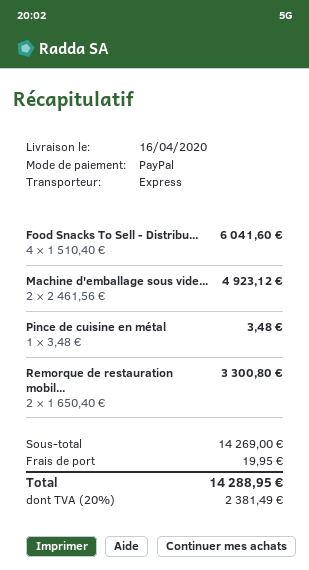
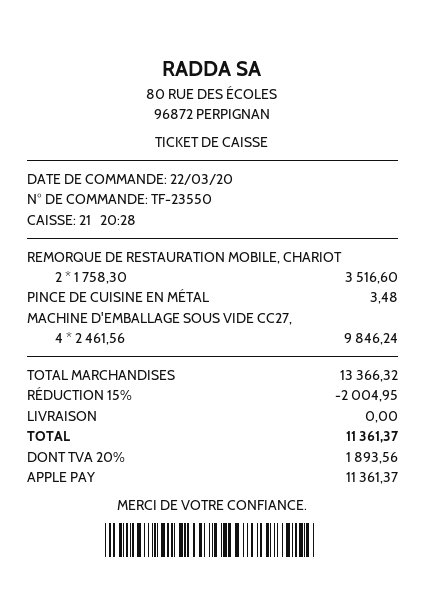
payment method: PayPal -> Apple Pay
Food Snacks To Sell - Distribu...: 4 x 1510.40 = 6041.60 -> none
Machine d'emballage sous vide...: 2 x 2461.56 = 4923.12 -> 4 x 2461.56 = 9846.24
Remorque de restauration mobil...: 2 x 1650.40 = 3300.80 -> 2 x 1758.30 = 3516.60
subtotal: 14269.00 -> 13366.32
discount: none -> 15% = 2004.95
shipping: 19.95 -> 0.00
tax: 20% = 2381.49 -> 20% = 1893.56
total: 14288.95 -> 11361.37

